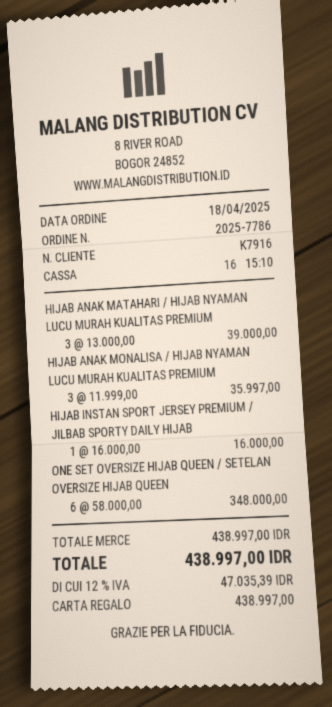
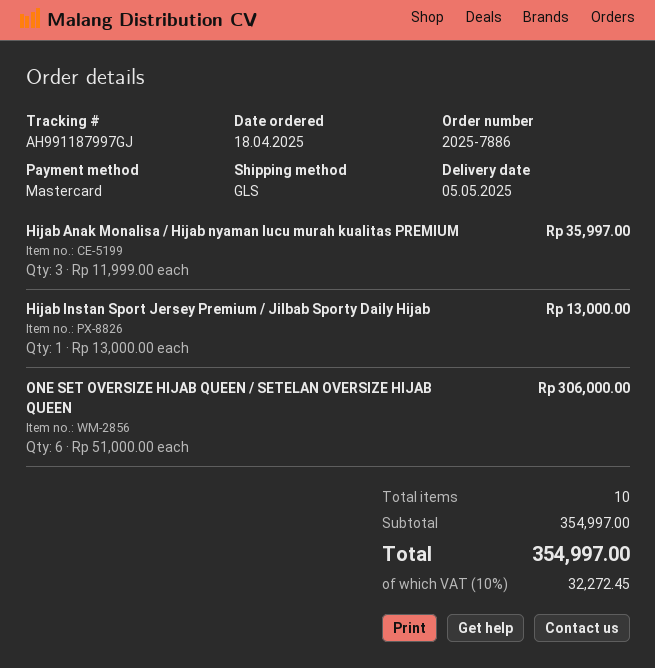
order number: 2025-7786 -> 2025-7886
payment method: gift card -> Mastercard
HIJAB ANAK MATAHARI / HIJAB NYAMAN LUCU MURAH KUALITAS PREMIUM: 3 x 13000.00 = 39000.00 -> none
HIJAB INSTAN SPORT JERSEY PREMIUM / JILBAB SPORTY DAILY HIJAB: 1 x 16000.00 = 16000.00 -> 1 x 13000.00 = 13000.00
ONE SET OVERSIZE HIJAB QUEEN / SETELAN OVERSIZE HIJAB QUEEN: 6 x 58000.00 = 348000.00 -> 6 x 51000.00 = 306000.00
subtotal: 438997.00 -> 354997.00
tax: 12% = 47035.39 -> 10% = 32272.45
total: 438997.00 -> 354997.00

